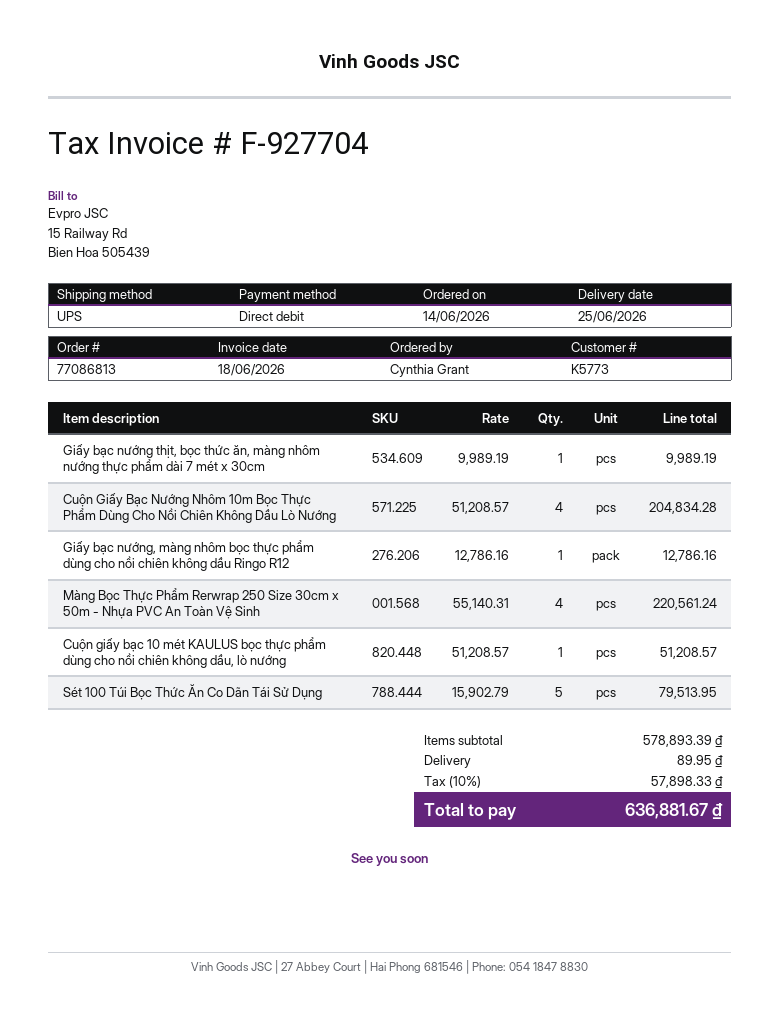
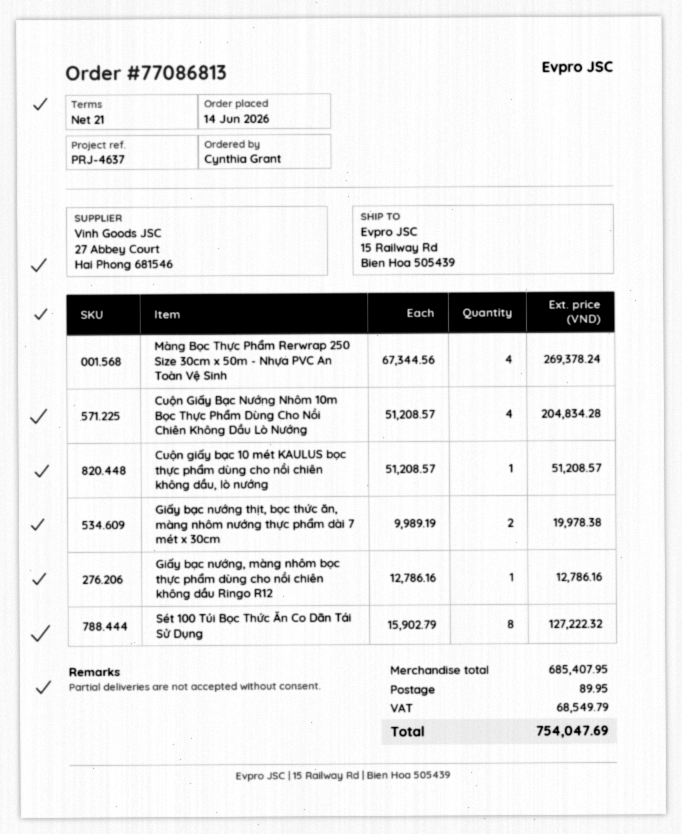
Giấy bạc nướng thịt, bọc thức ăn, màng nhôm nướng thực phẩm dài 7 mét x 30cm: 1 x 9989.19 = 9989.19 -> 2 x 9989.19 = 19978.38
Màng Bọc Thực Phẩm Rerwrap 250 Size 30cm x 50m - Nhựa PVC An Toàn Vệ Sinh: 4 x 55140.31 = 220561.24 -> 4 x 67344.56 = 269378.24
Sét 100 Túi Bọc Thức Ăn Co Dãn Tái Sử Dụng: 5 x 15902.79 = 79513.95 -> 8 x 15902.79 = 127222.32
subtotal: 578893.39 -> 685407.95
tax: 57898.33 -> 68549.79
total: 636881.67 -> 754047.69

